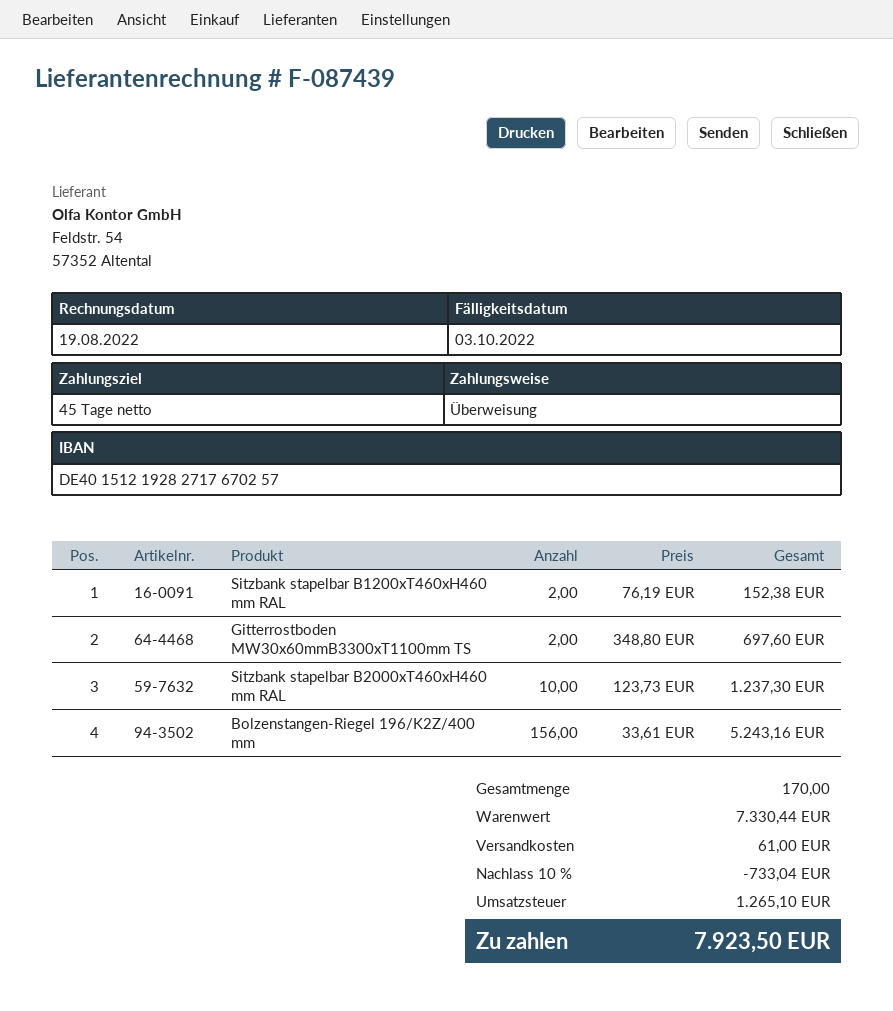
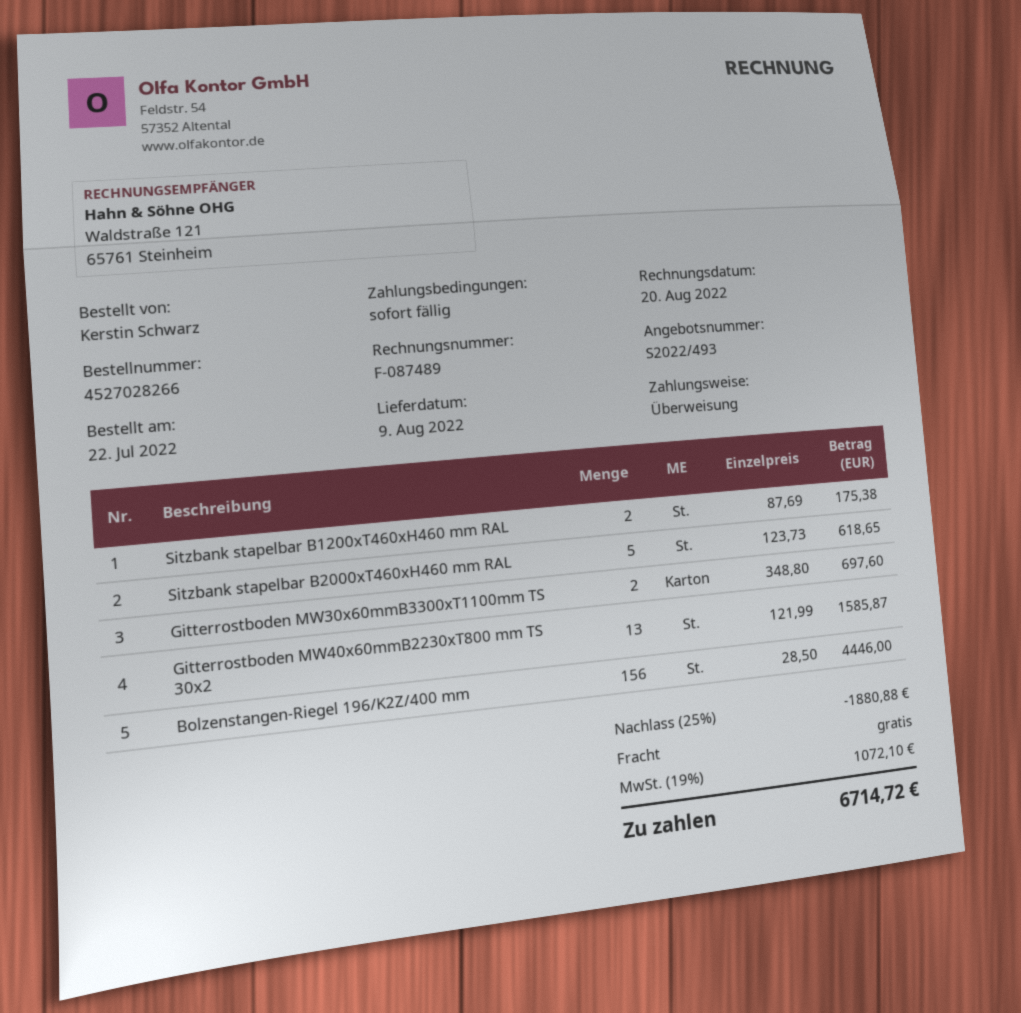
invoice number: F-087439 -> F-087489
invoice date: 2022-08-19 -> 2022-08-20
payment terms: 45 days -> on receipt
Sitzbank stapelbar B1200xT460xH460 mm RAL: 2 x 76.19 = 152.38 -> 2 x 87.69 = 175.38
Sitzbank stapelbar B2000xT460xH460 mm RAL: 10 x 123.73 = 1237.30 -> 5 x 123.73 = 618.65
Bolzenstangen-Riegel 196/K2Z/400 mm: 156 x 33.61 = 5243.16 -> 156 x 28.50 = 4446.00
Gitterrostboden MW40x60mmB2230xT800 mm TS 30x2: none -> 13 x 121.99 = 1585.87
discount: 10% = 733.04 -> 25% = 1880.88
shipping: 61.00 -> 0.00
tax: 1265.10 -> 1072.10
total: 7923.50 -> 6714.72

